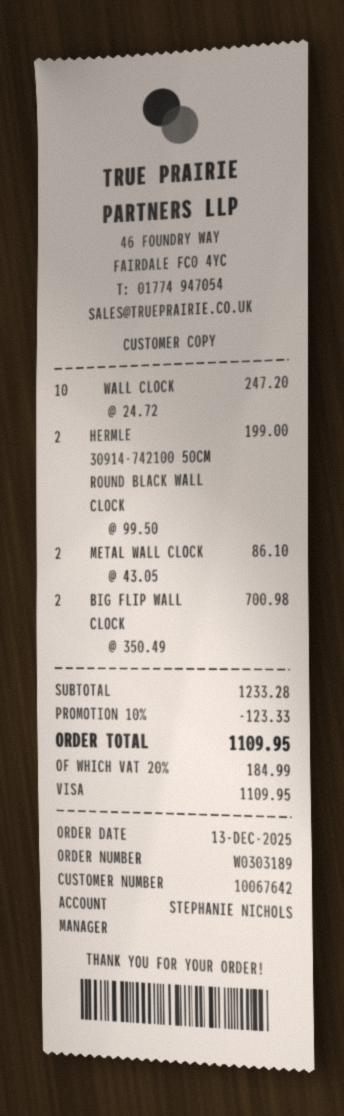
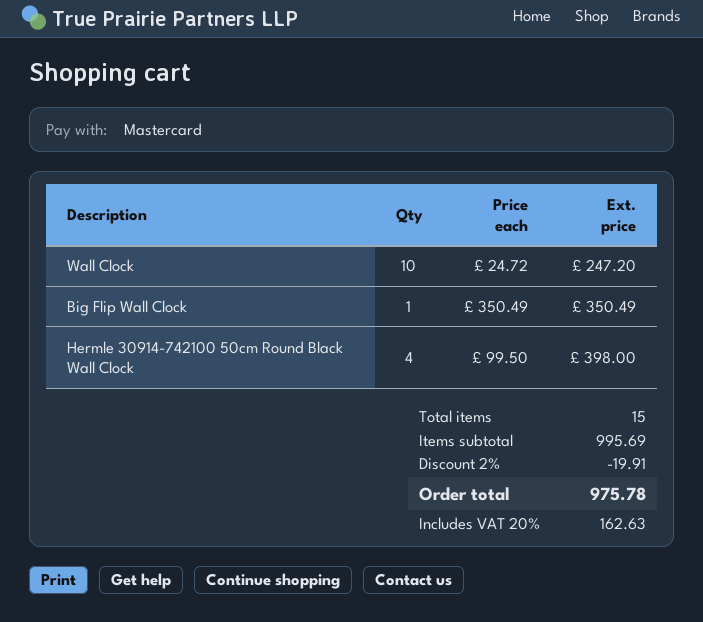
payment method: Visa -> Mastercard
HERMLE 30914-742100 50CM ROUND BLACK WALL CLOCK: 2 x 99.50 = 199.00 -> 4 x 99.50 = 398.00
METAL WALL CLOCK: 2 x 43.05 = 86.10 -> none
BIG FLIP WALL CLOCK: 2 x 350.49 = 700.98 -> 1 x 350.49 = 350.49
subtotal: 1233.28 -> 995.69
discount: 10% = 123.33 -> 2% = 19.91
tax: 20% = 184.99 -> 20% = 162.63
total: 1109.95 -> 975.78

